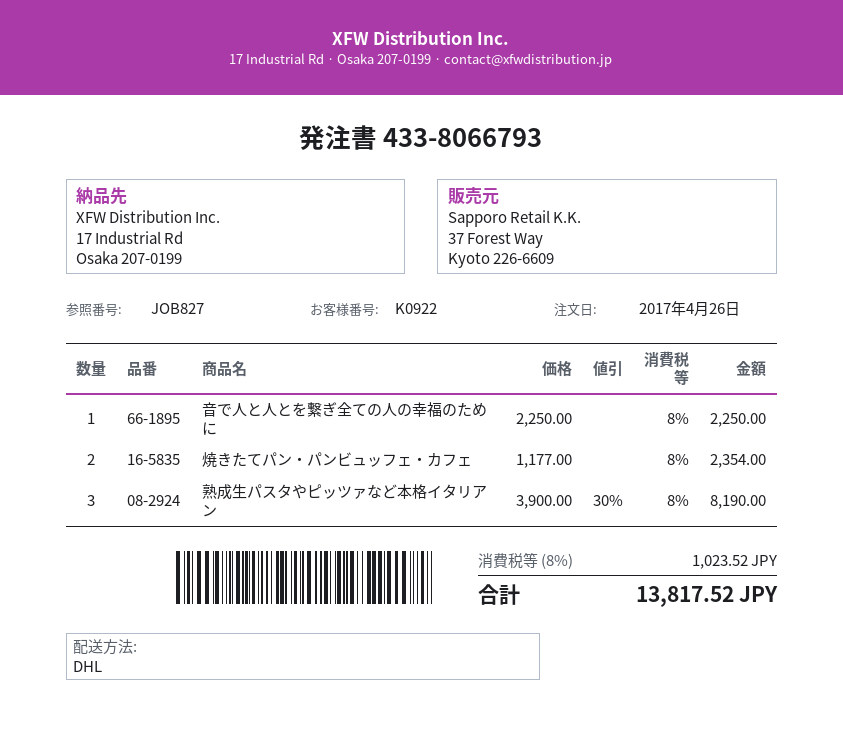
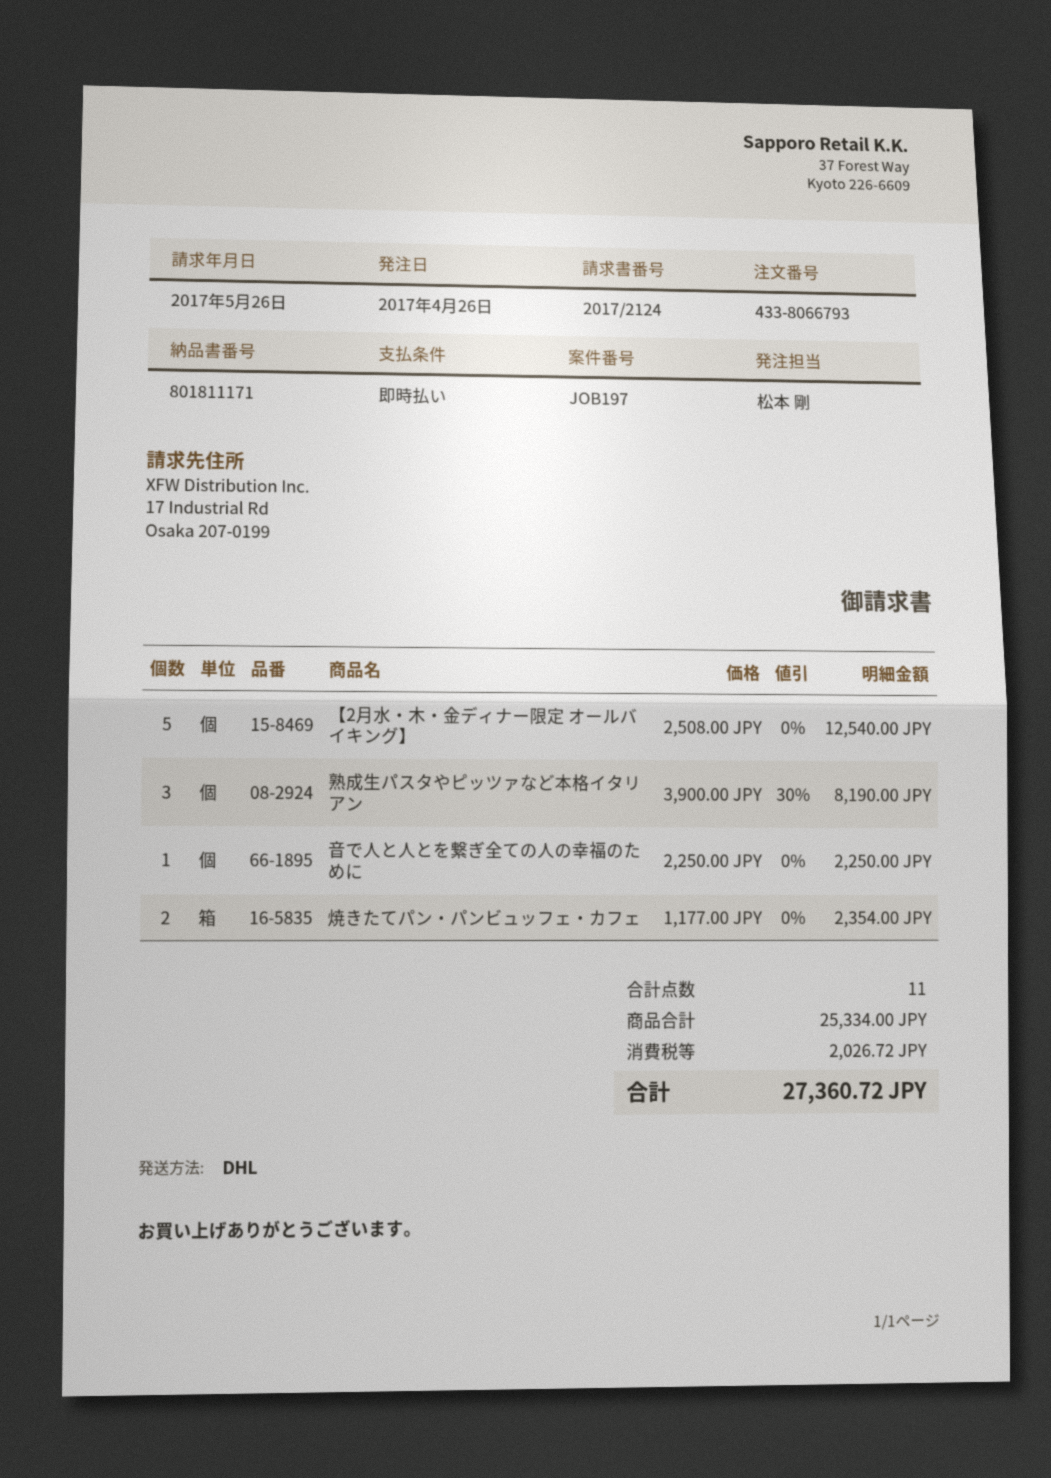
reference: JOB827 -> JOB197
【2月水・木・金ディナー限定 オールバイキング】: none -> 5 x 2508.00 = 12540.00
tax: 1023.52 -> 2026.72
total: 13817.52 -> 27360.72

